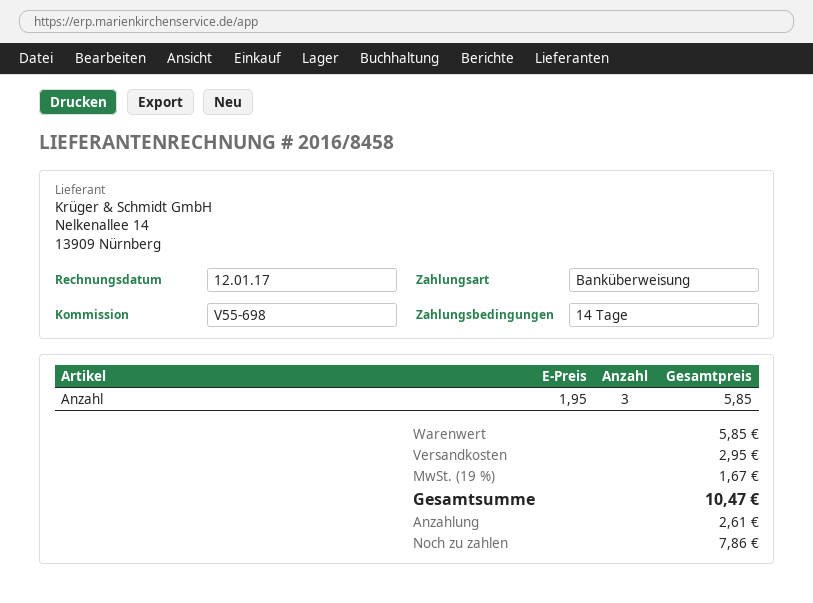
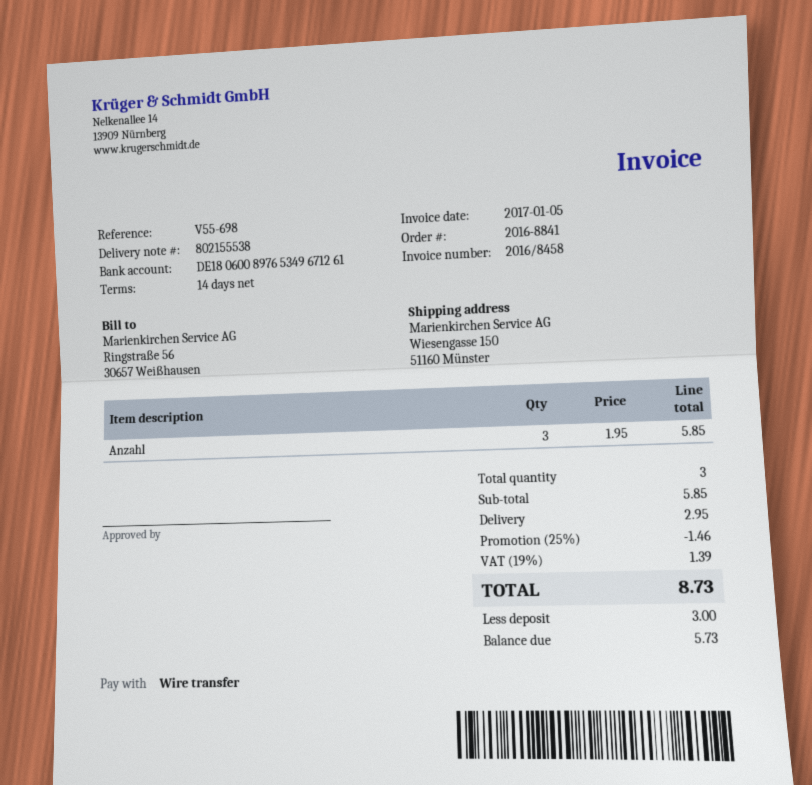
invoice date: 2017-01-12 -> 2017-01-05
discount: none -> 25% = 1.46
tax: 19% = 1.67 -> 19% = 1.39
total: 10.47 -> 8.73
deposit: 2.61 -> 3.00
balance: 7.86 -> 5.73

